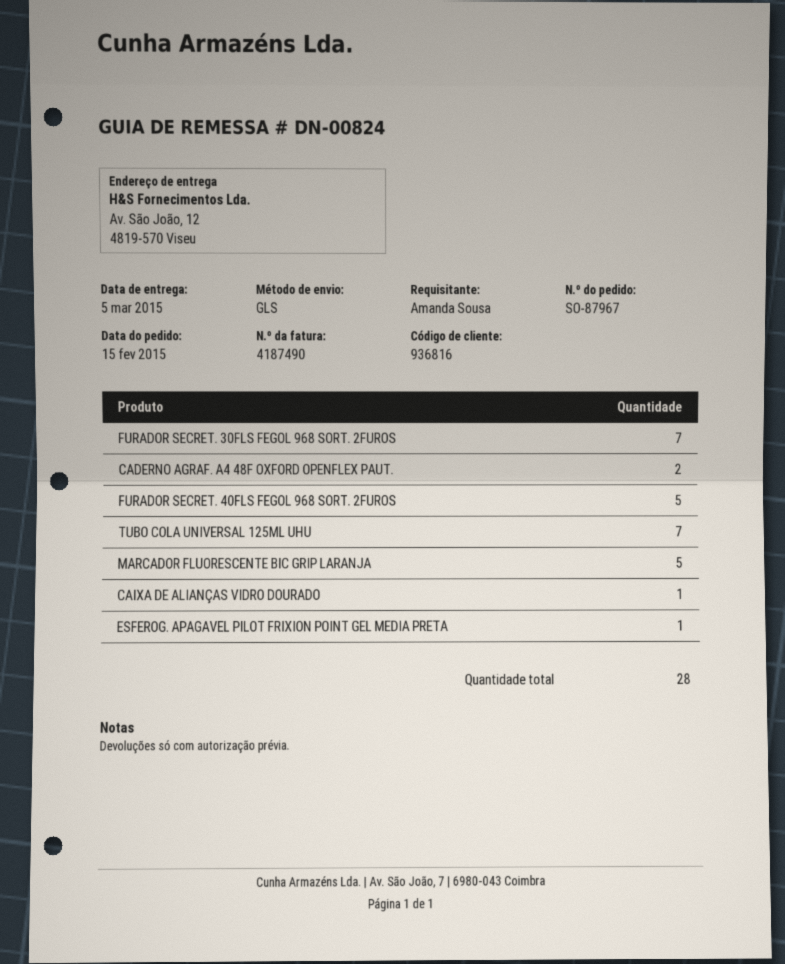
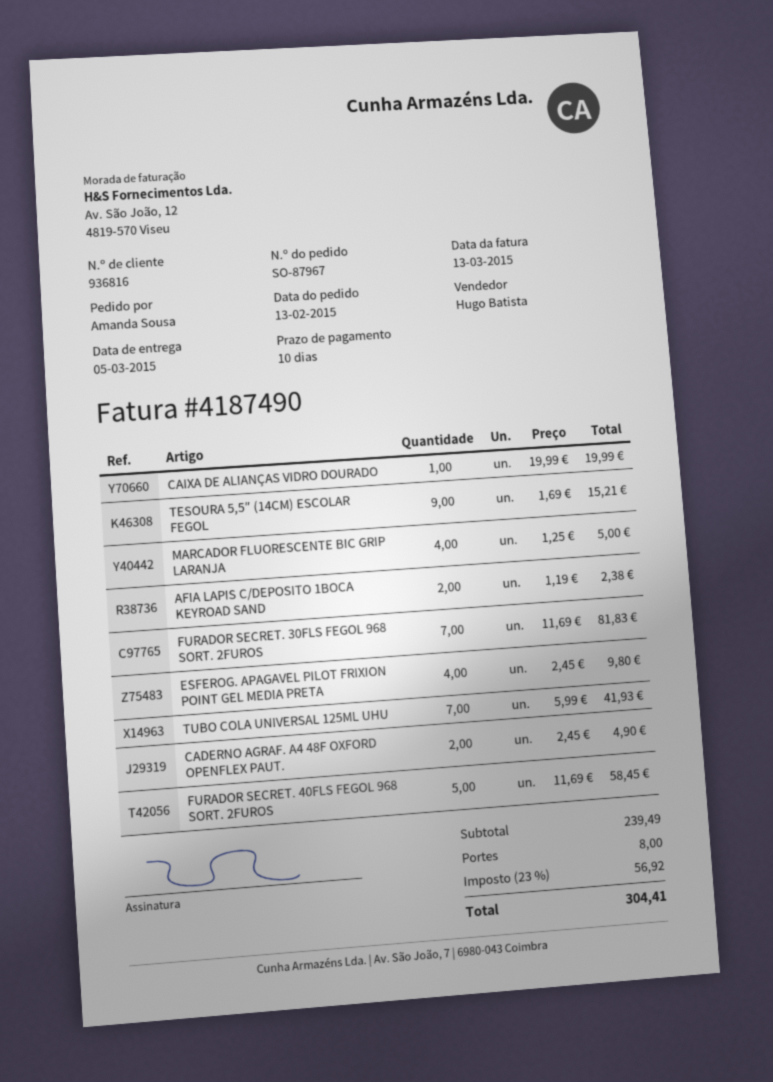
order date: 2015-02-15 -> 2015-02-13
MARCADOR FLUORESCENTE BIC GRIP LARANJA: 5 -> 4
ESFEROG. APAGAVEL PILOT FRIXION POINT GEL MEDIA PRETA: 1 -> 4
TESOURA 5,5″ (14CM) ESCOLAR FEGOL: none -> 9
AFIA LAPIS C/DEPOSITO 1BOCA KEYROAD SAND: none -> 2

